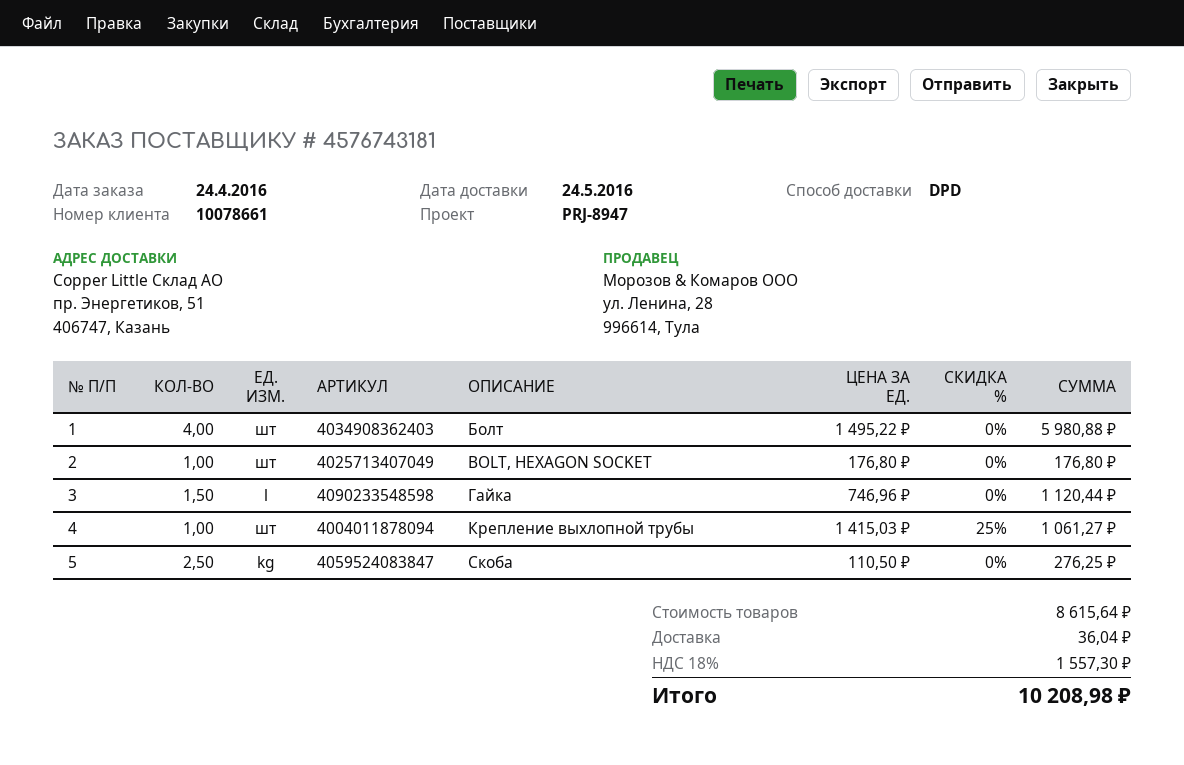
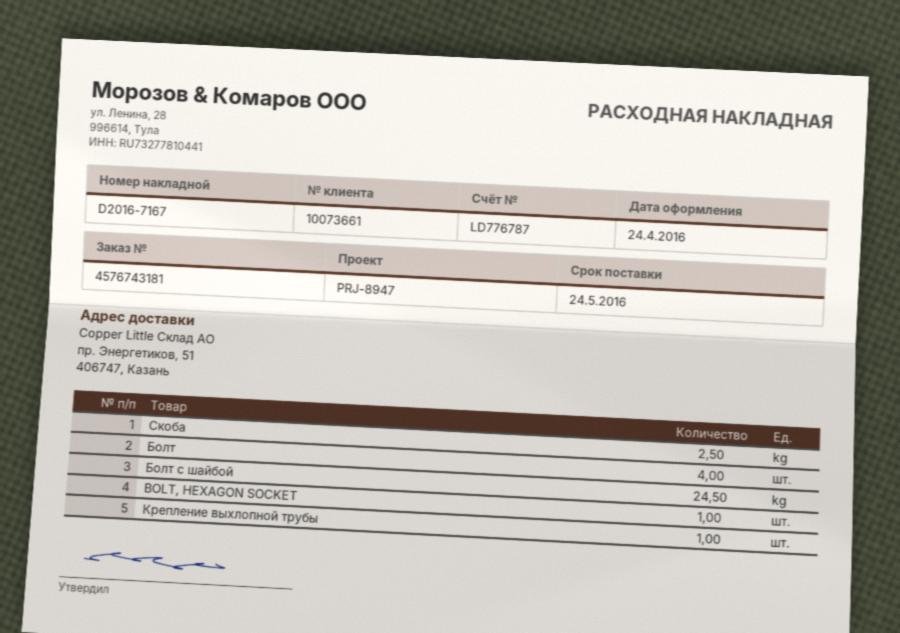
customer number: 10078661 -> 10073661
Гайка: 1.5 -> none
Болт с шайбой: none -> 24.5

